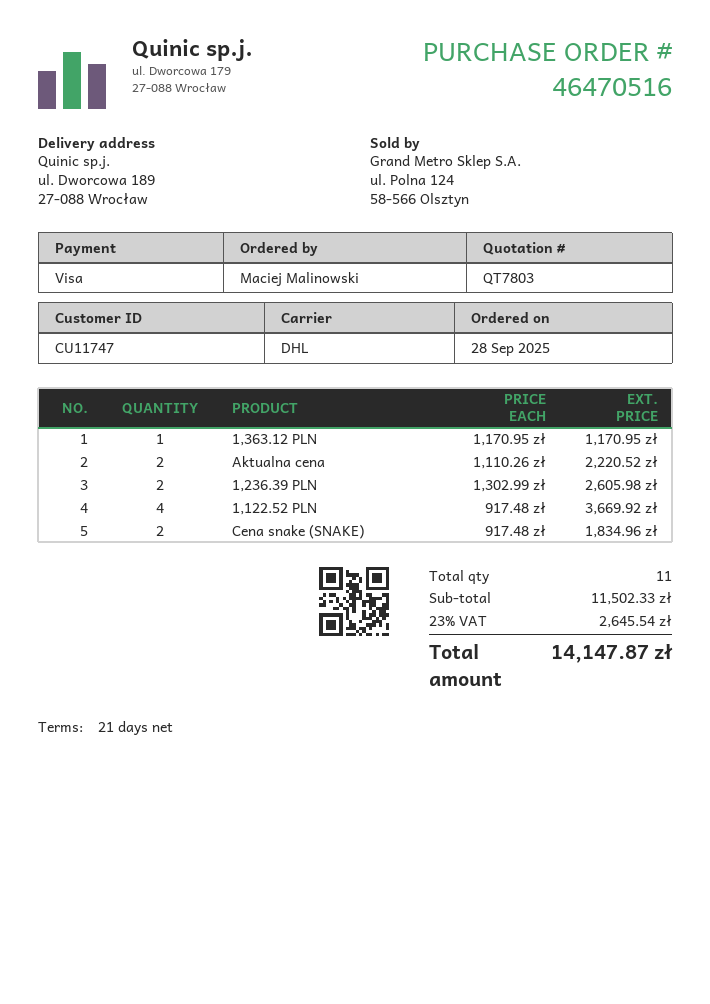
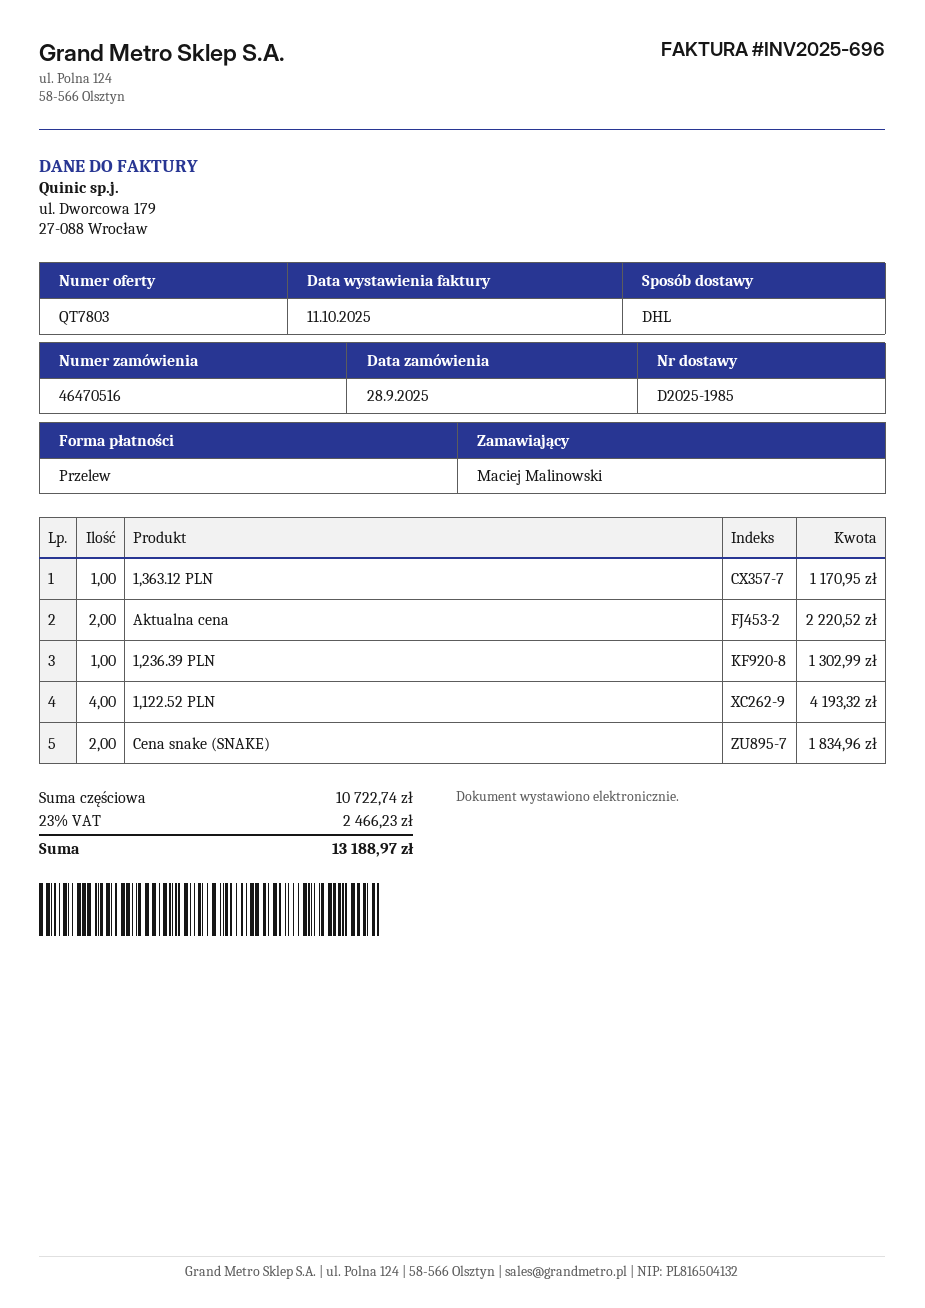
payment method: Visa -> bank transfer
1,236.39 PLN: 2 for 2605.98 -> 1 for 1302.99
1,122.52 PLN: 4 for 3669.92 -> 4 for 4193.32
subtotal: 11502.33 -> 10722.74
tax: 23% = 2645.54 -> 23% = 2466.23
total: 14147.87 -> 13188.97

